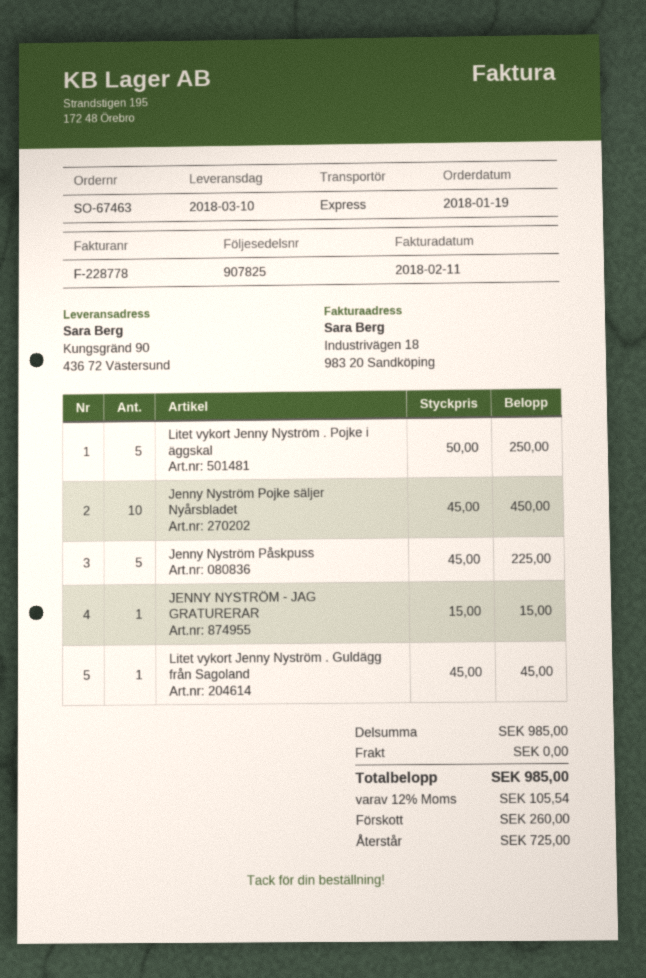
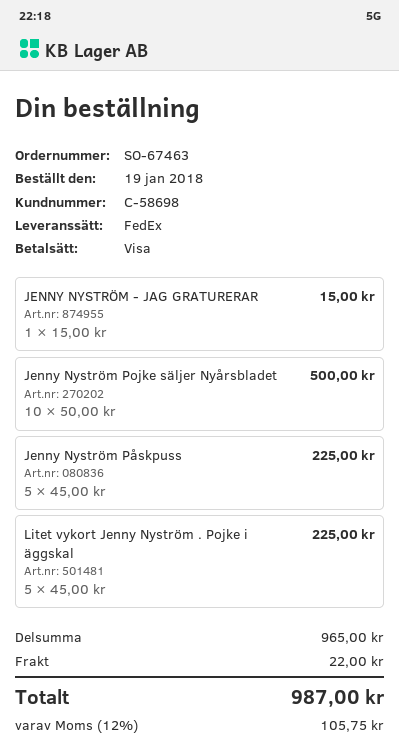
shipping method: express -> FedEx
Litet vykort Jenny Nyström . Pojke i äggskal: 5 x 50.00 = 250.00 -> 5 x 45.00 = 225.00
Jenny Nyström Pojke säljer Nyårsbladet: 10 x 45.00 = 450.00 -> 10 x 50.00 = 500.00
Litet vykort Jenny Nyström . Guldägg från Sagoland: 1 x 45.00 = 45.00 -> none
subtotal: 985.00 -> 965.00
shipping: 0.00 -> 22.00
tax: 12% = 105.54 -> 12% = 105.75
total: 985.00 -> 987.00

